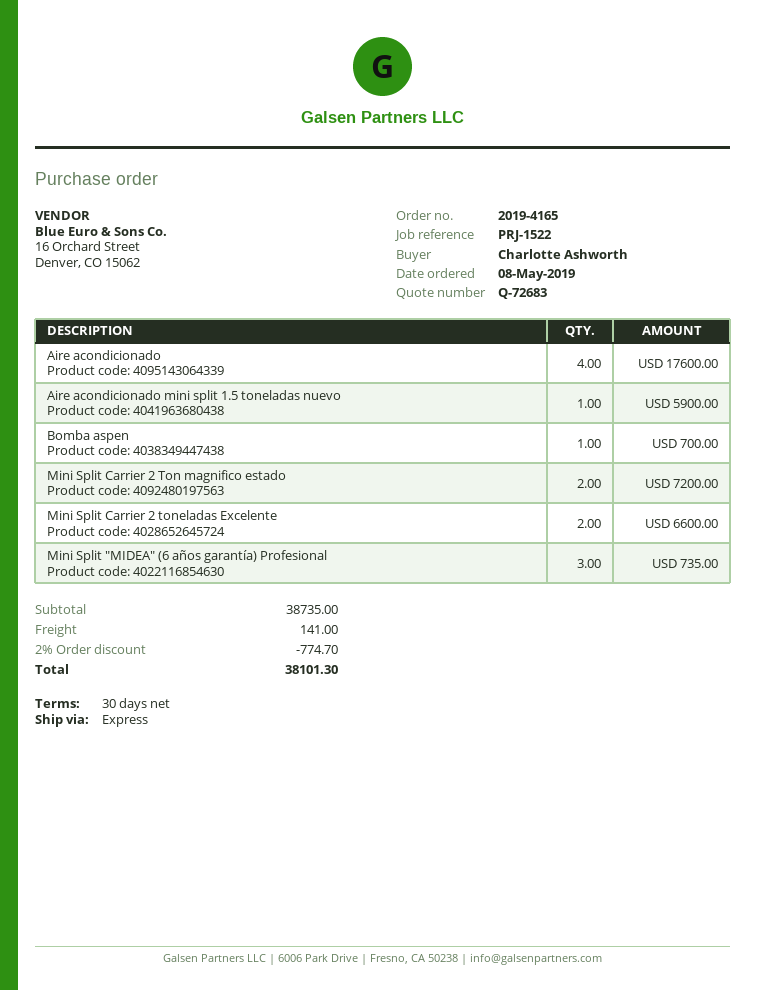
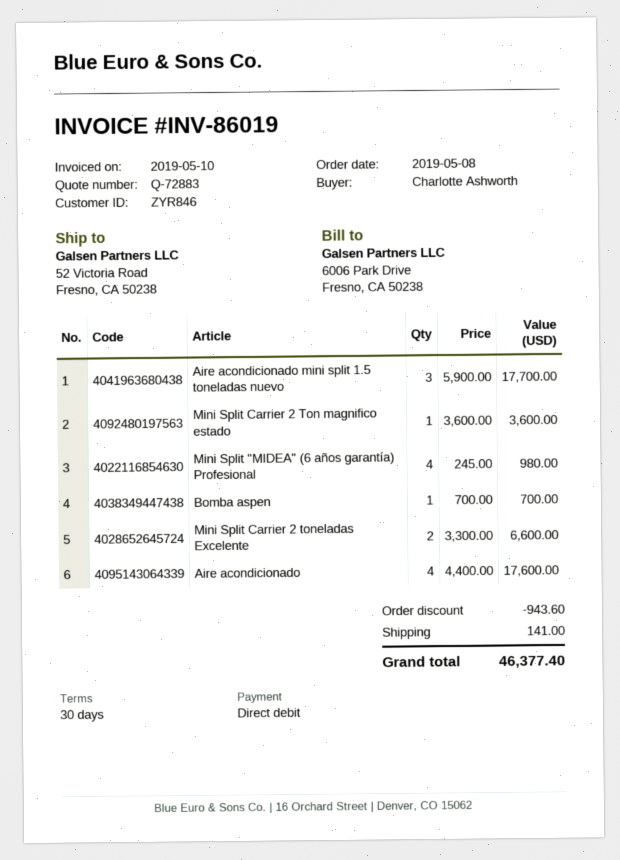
quote number: Q-72683 -> Q-72883
Aire acondicionado mini split 1.5 toneladas nuevo: 1 for 5900.00 -> 3 for 17700.00
Mini Split Carrier 2 Ton magnifico estado: 2 for 7200.00 -> 1 for 3600.00
Mini Split "MIDEA" (6 años garantía) Profesional: 3 for 735.00 -> 4 for 980.00
discount: 774.70 -> 943.60
total: 38101.30 -> 46377.40

